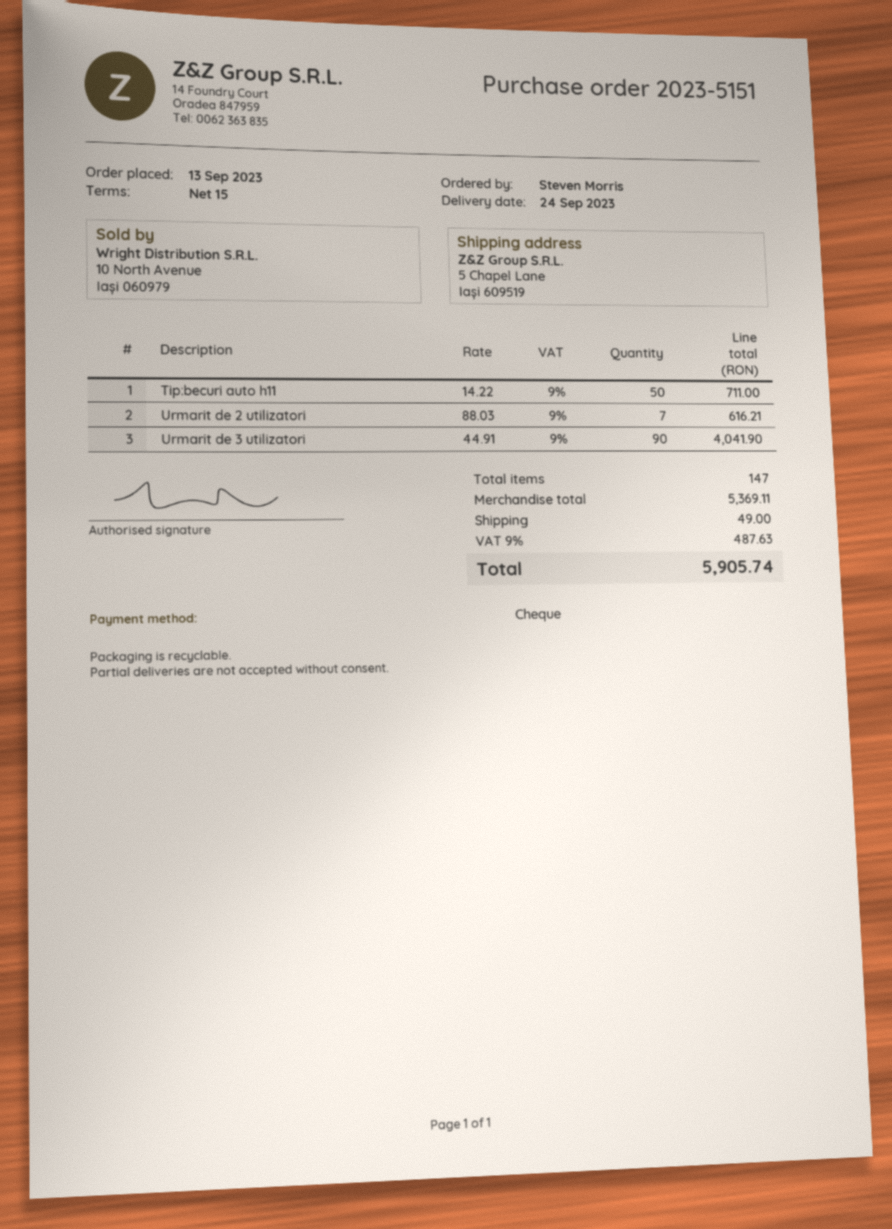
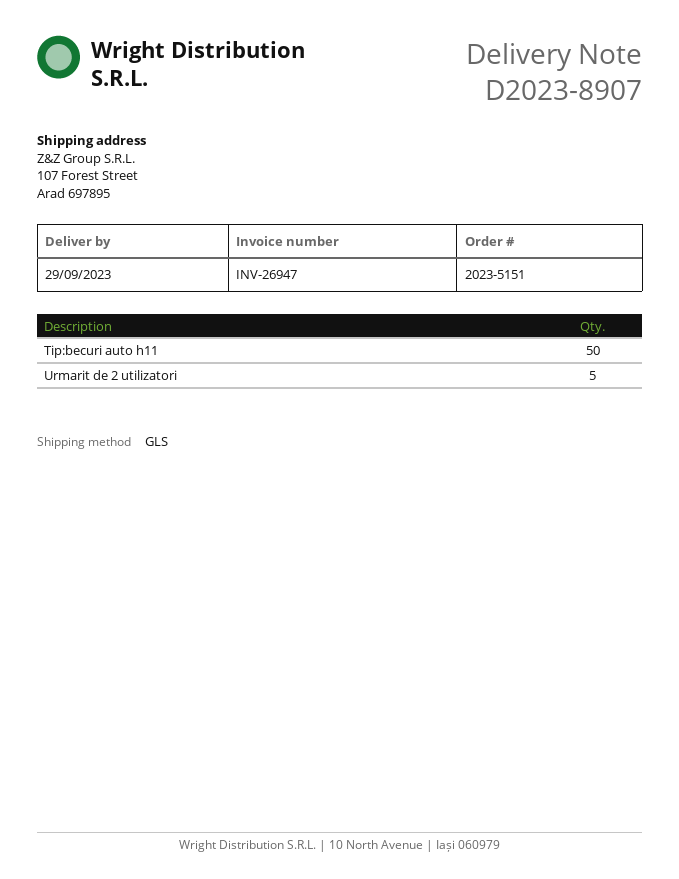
delivery date: 2023-09-24 -> 2023-09-29
ship to: 5 Chapel Lane, Iași 609519 -> 107 Forest Street, Arad 697895
Urmarit de 2 utilizatori: 7 -> 5
Urmarit de 3 utilizatori: 90 -> none

